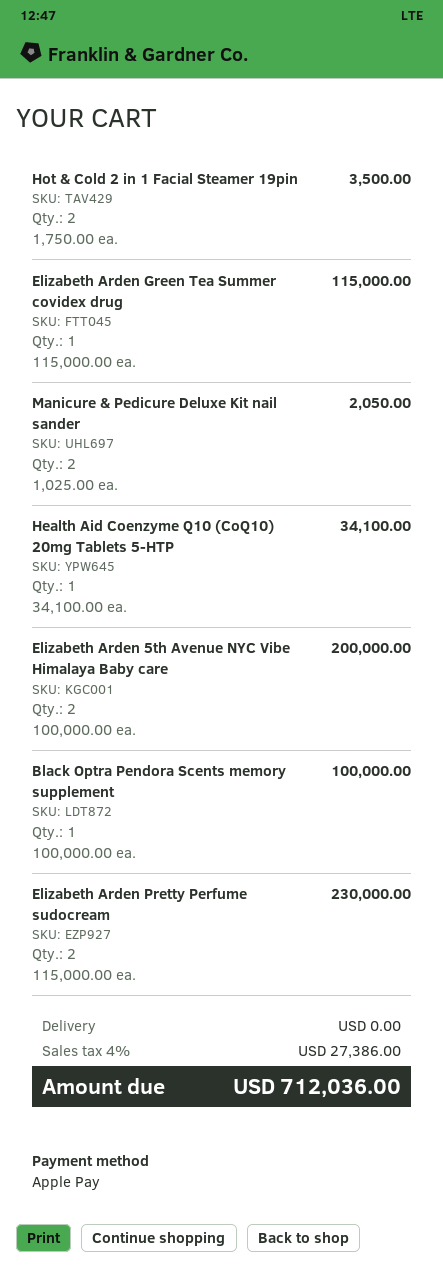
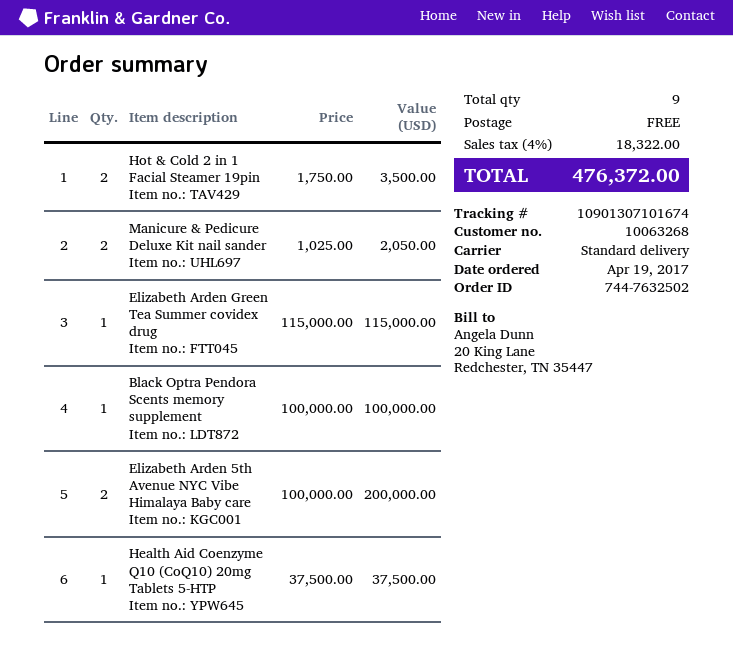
Health Aid Coenzyme Q10 (CoQ10) 20mg Tablets 5-HTP: 1 x 34100.00 = 34100.00 -> 1 x 37500.00 = 37500.00
Elizabeth Arden Pretty Perfume sudocream: 2 x 115000.00 = 230000.00 -> none
tax: 4% = 27386.00 -> 4% = 18322.00
total: 712036.00 -> 476372.00

